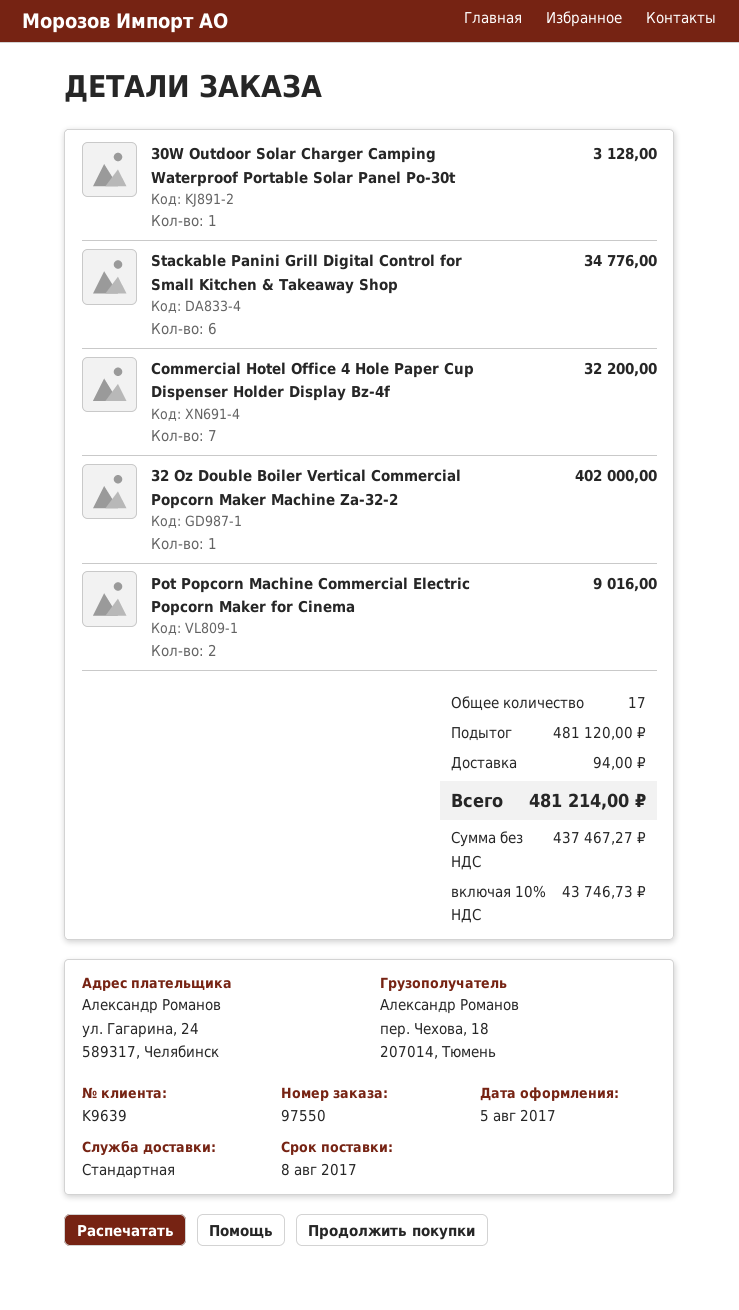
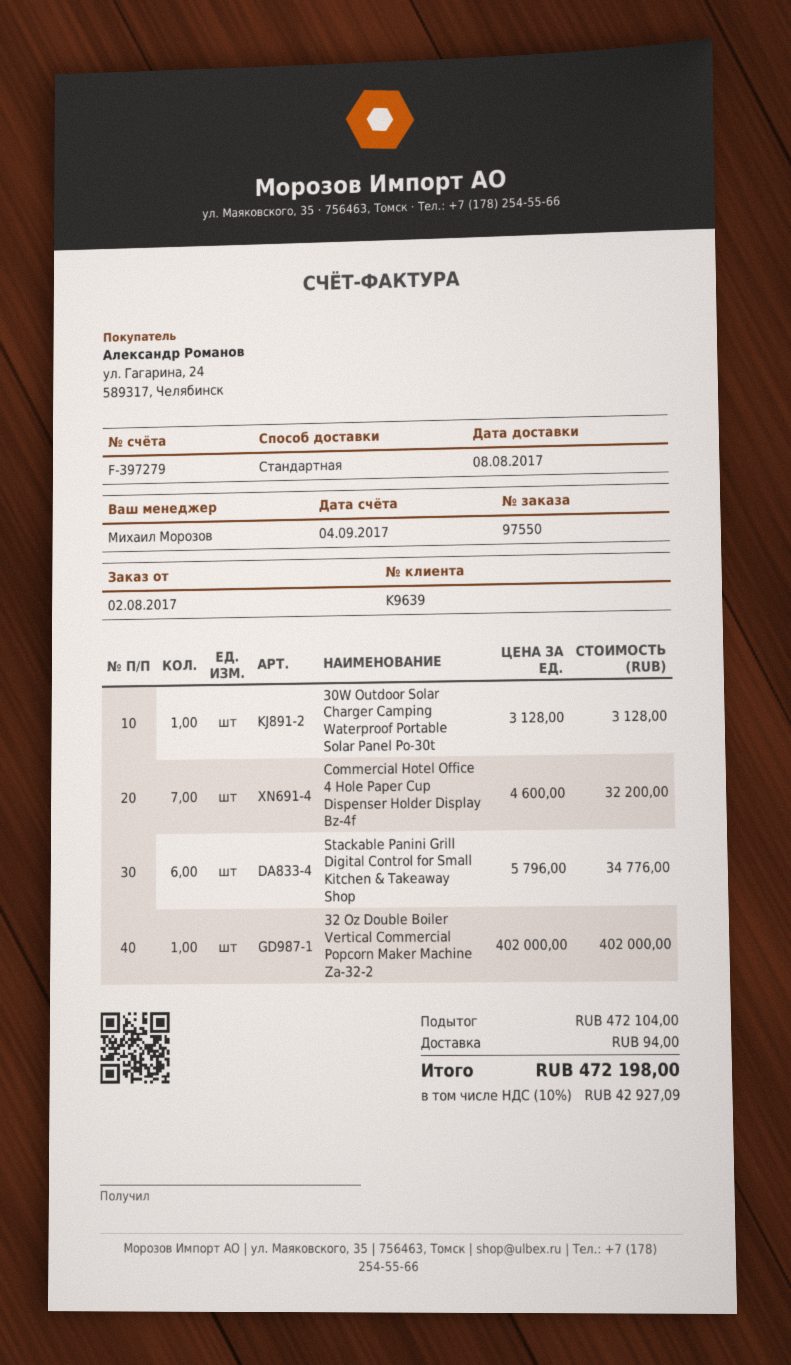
order date: 2017-08-05 -> 2017-08-02
Pot Popcorn Machine Commercial Electric Popcorn Maker for Cinema: 2 for 9016.00 -> none
subtotal: 481120.00 -> 472104.00
tax: 10% = 43746.73 -> 10% = 42927.09
total: 481214.00 -> 472198.00

